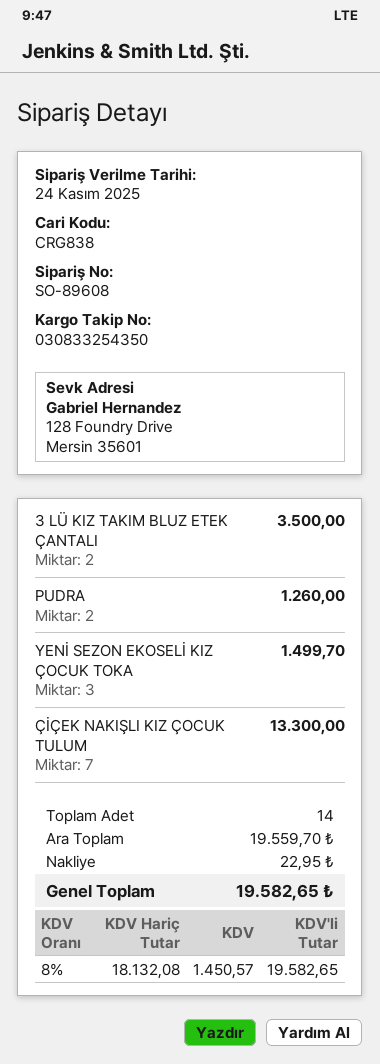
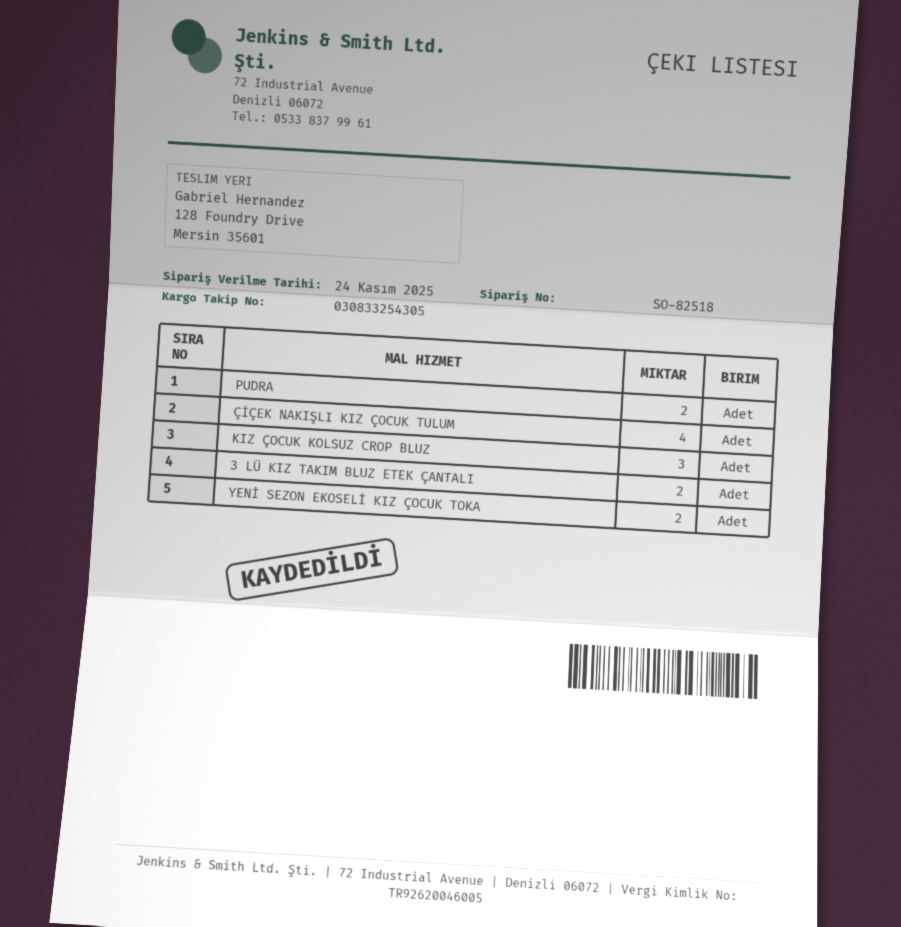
order number: SO-89608 -> SO-82518
tracking number: 030833254350 -> 030833254305
YENİ SEZON EKOSELİ KIZ ÇOCUK TOKA: 3 -> 2
ÇİÇEK NAKIŞLI KIZ ÇOCUK TULUM: 7 -> 4
KIZ ÇOCUK KOLSUZ CROP BLUZ: none -> 3

